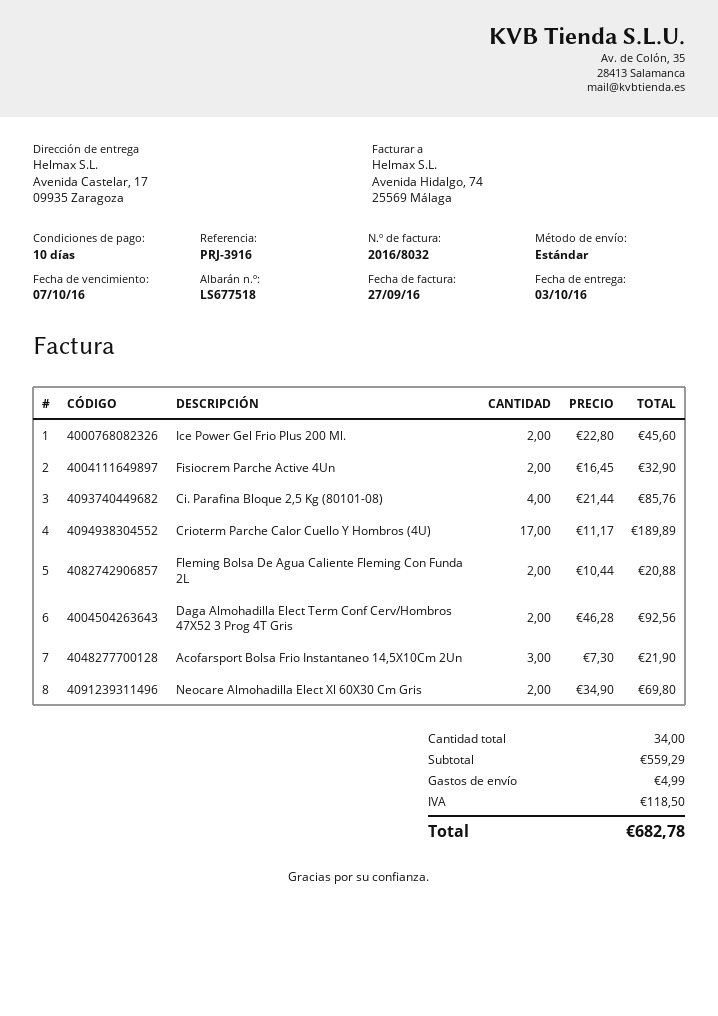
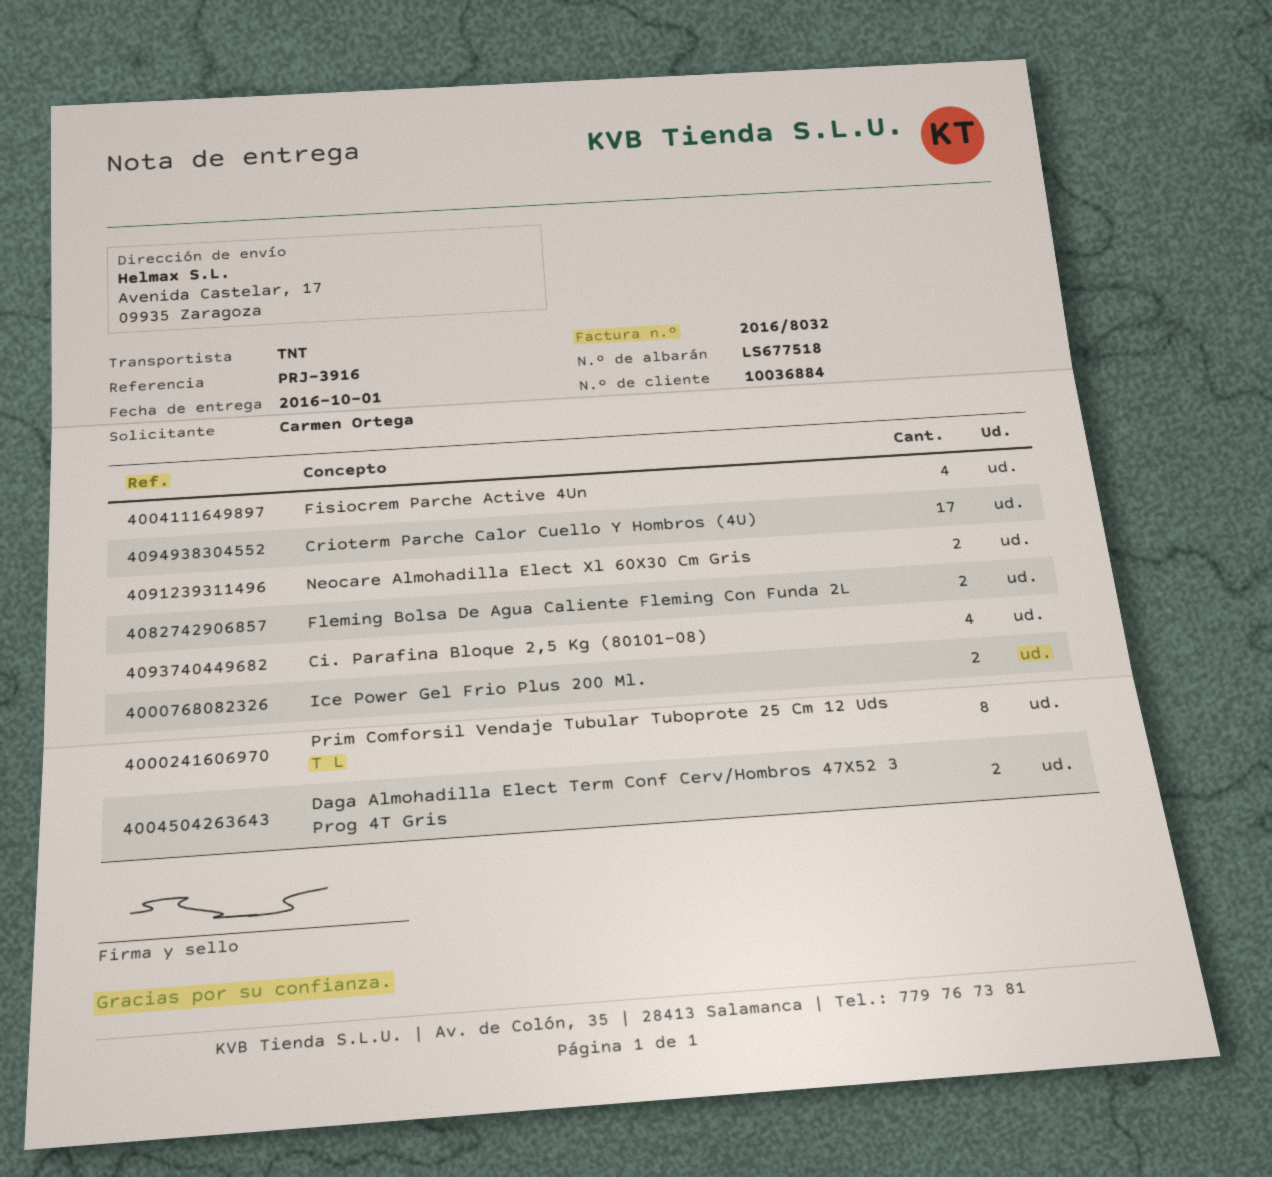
delivery date: 2016-10-03 -> 2016-10-01
shipping method: standard -> TNT
Fisiocrem Parche Active 4Un: 2 -> 4
Acofarsport Bolsa Frio Instantaneo 14,5X10Cm 2Un: 3 -> none
Prim Comforsil Vendaje Tubular Tuboprote 25 Cm 12 Uds T L: none -> 8

